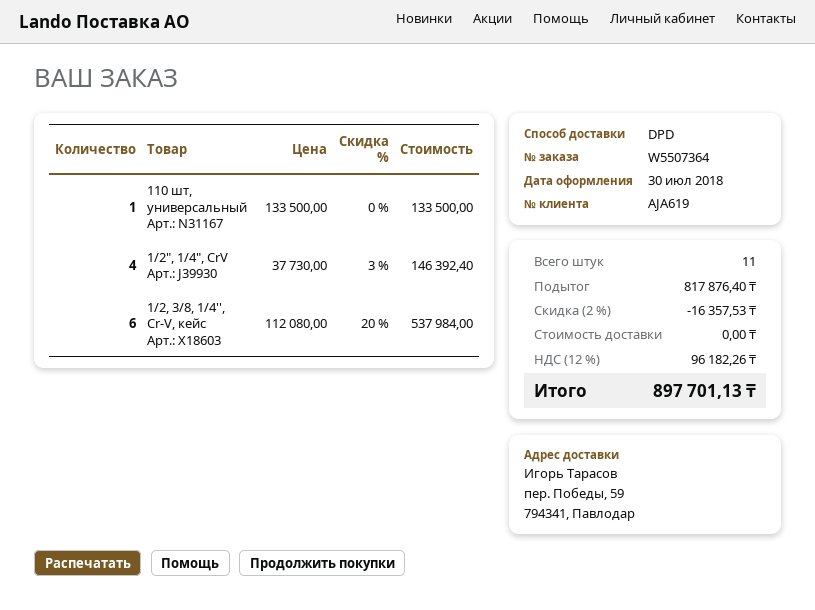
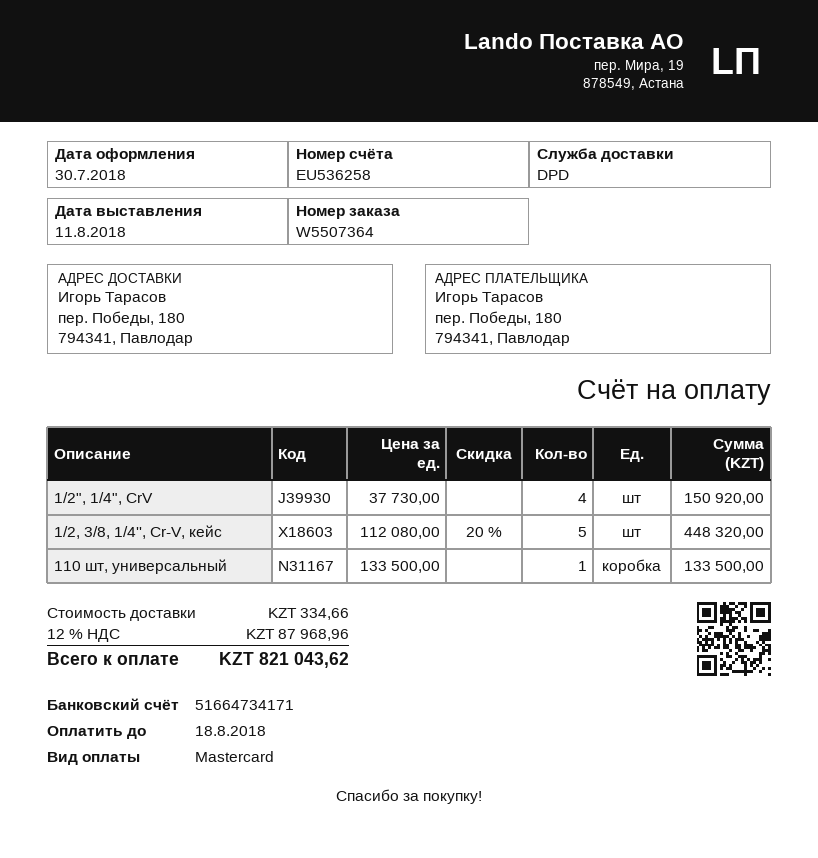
ship to: пер. Победы, 59, 794341, Павлодар -> пер. Победы, 180, 794341, Павлодар
1/2", 1/4", CrV: 4 x 37730.00 - 3% = 146392.40 -> 4 x 37730.00 = 150920.00
1/2, 3/8, 1/4'', Cr-V, кейс: 6 x 112080.00 - 20% = 537984.00 -> 5 x 112080.00 - 20% = 448320.00
discount: 2% = 16357.53 -> none
shipping: 0.00 -> 334.66
tax: 12% = 96182.26 -> 12% = 87968.96
total: 897701.13 -> 821043.62

